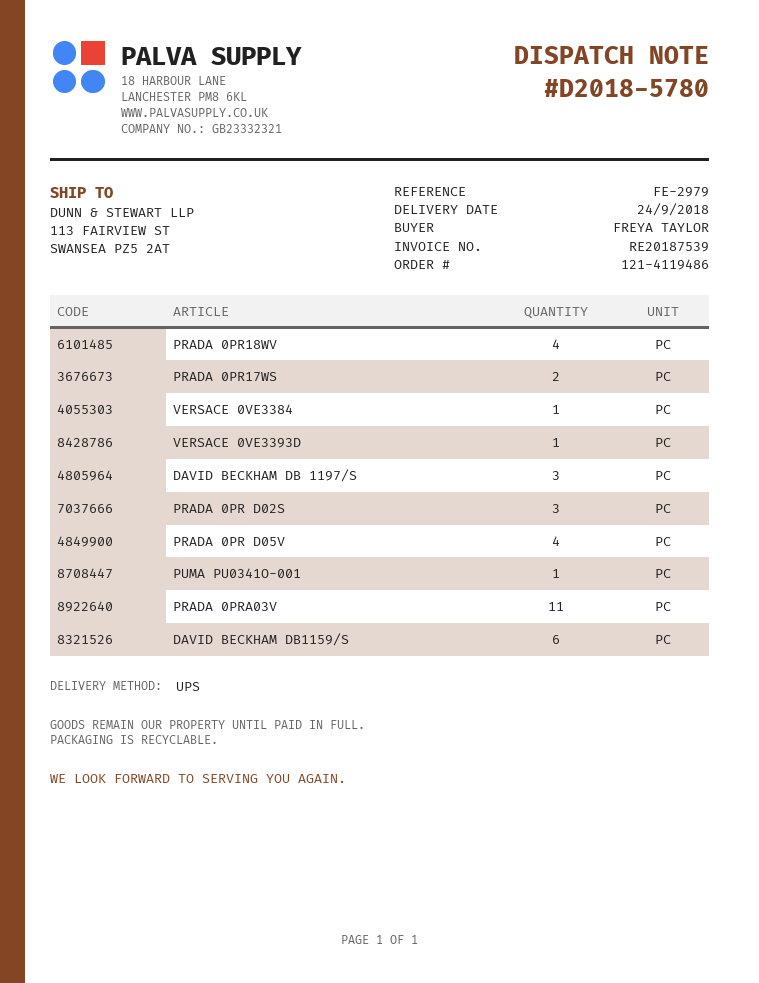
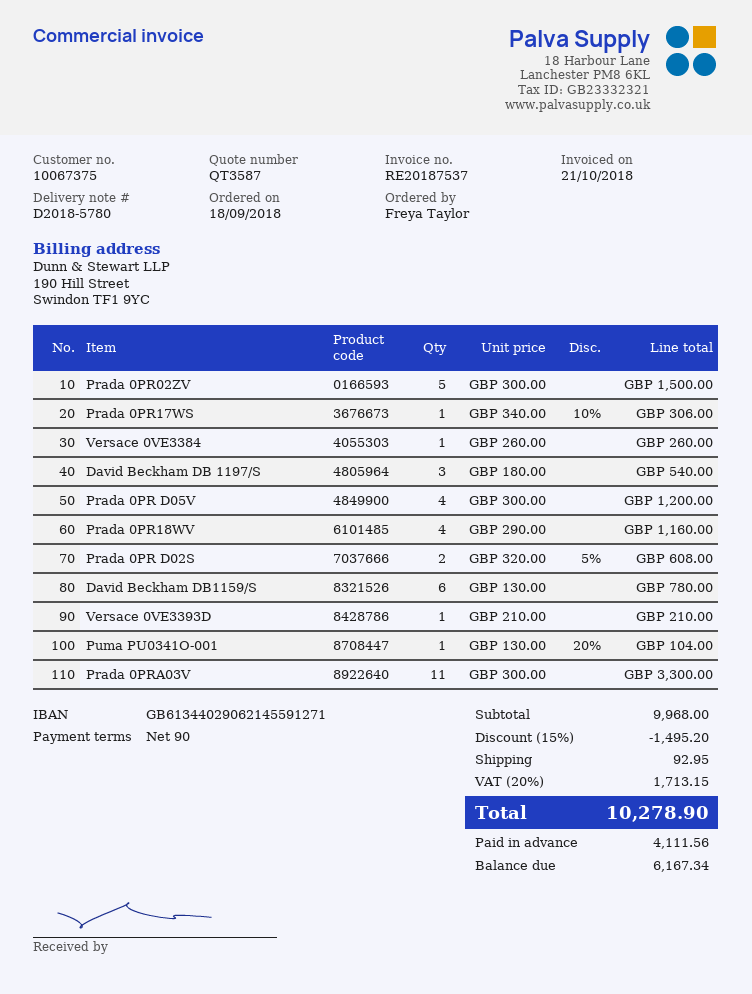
invoice number: RE20187539 -> RE20187537
PRADA 0PR17WS: 2 -> 1
PRADA 0PR D02S: 3 -> 2
Prada 0PR02ZV: none -> 5

